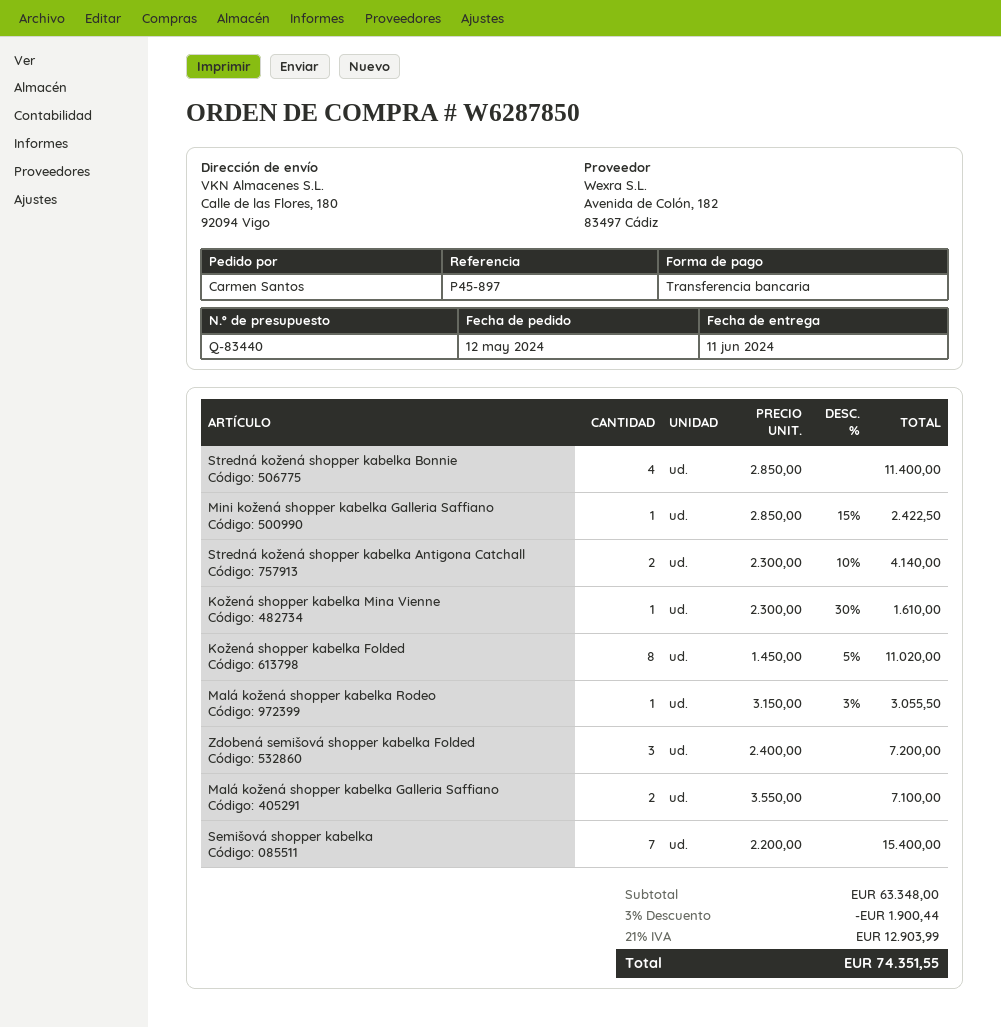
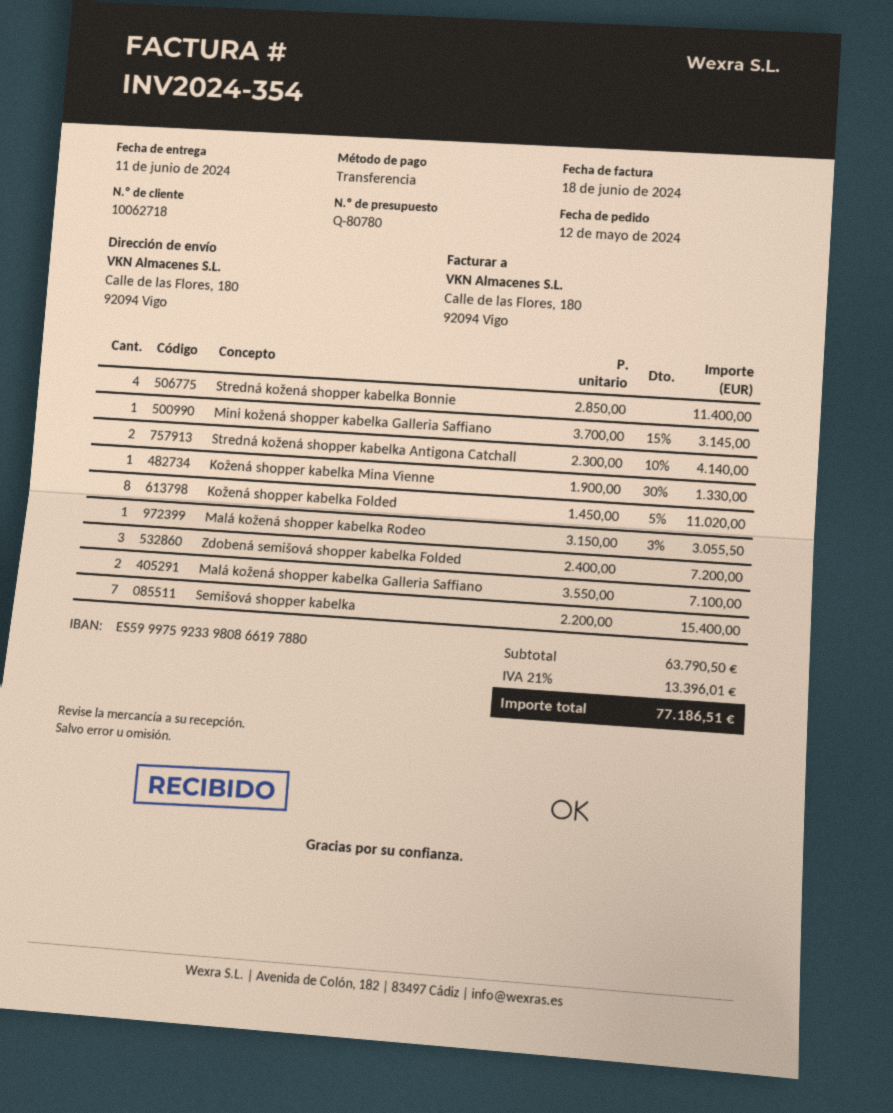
quote number: Q-83440 -> Q-80780
Mini kožená shopper kabelka Galleria Saffiano: 1 x 2850.00 - 15% = 2422.50 -> 1 x 3700.00 - 15% = 3145.00
Kožená shopper kabelka Mina Vienne: 1 x 2300.00 - 30% = 1610.00 -> 1 x 1900.00 - 30% = 1330.00
subtotal: 63348.00 -> 63790.50
discount: 3% = 1900.44 -> none
tax: 21% = 12903.99 -> 21% = 13396.01
total: 74351.55 -> 77186.51

